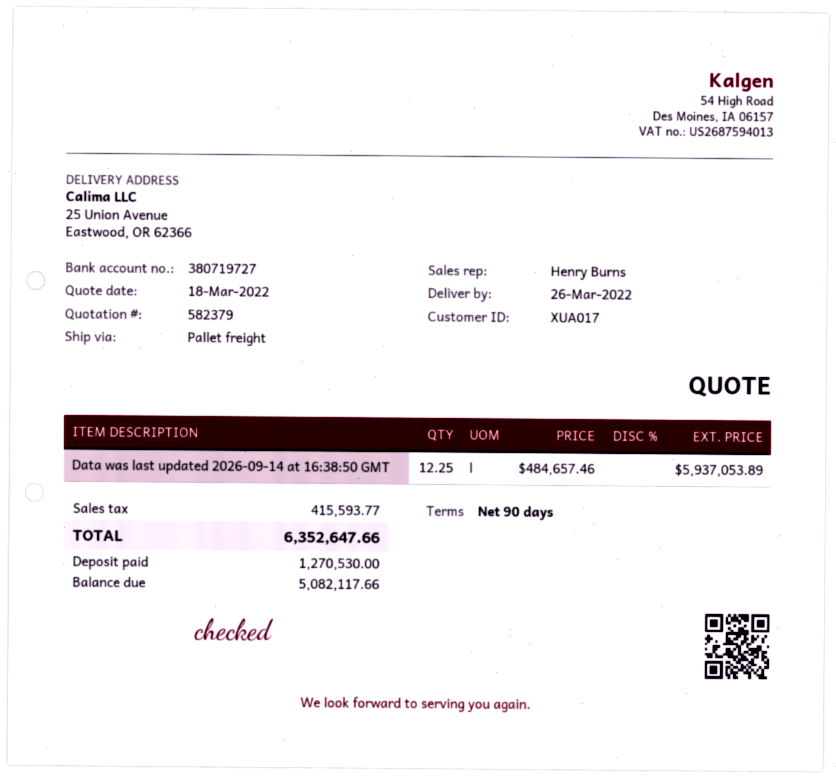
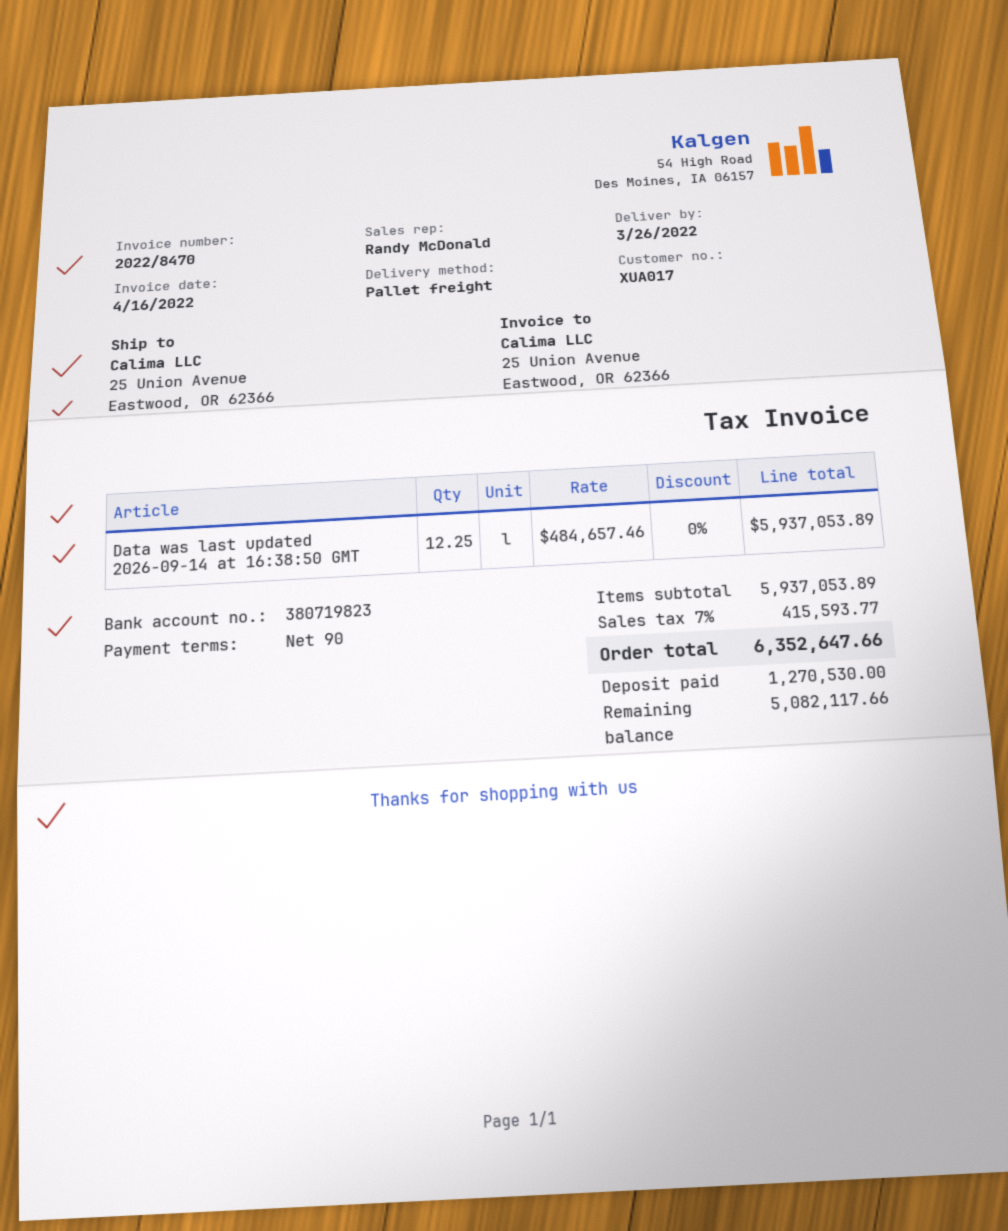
sales rep: Henry Burns -> Randy McDonald
bank account: 380719727 -> 380719823

